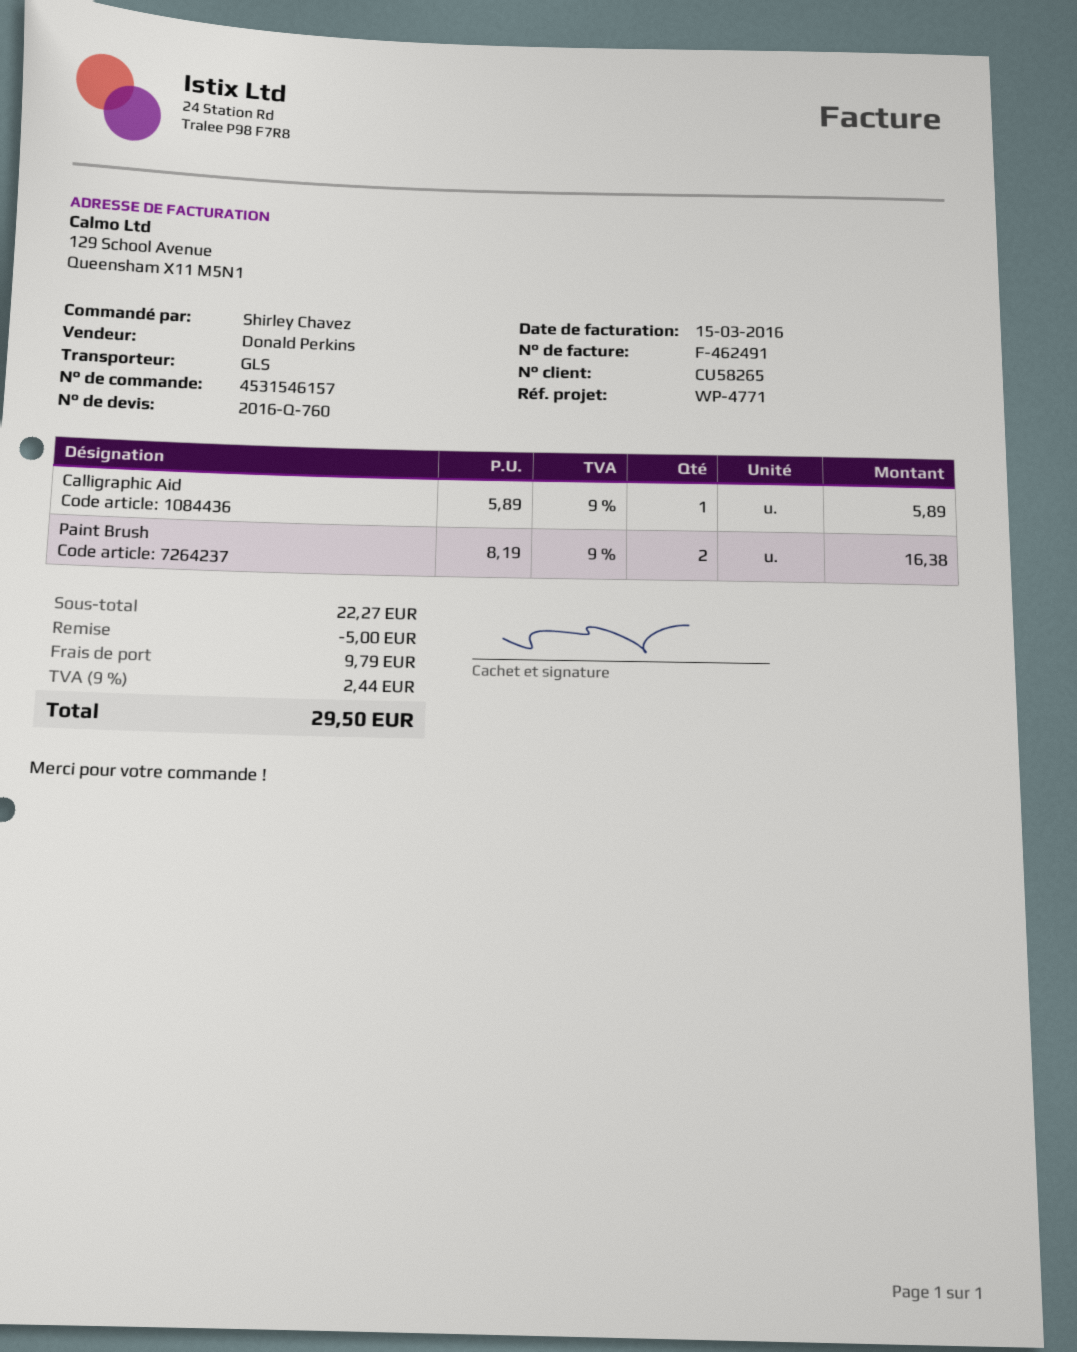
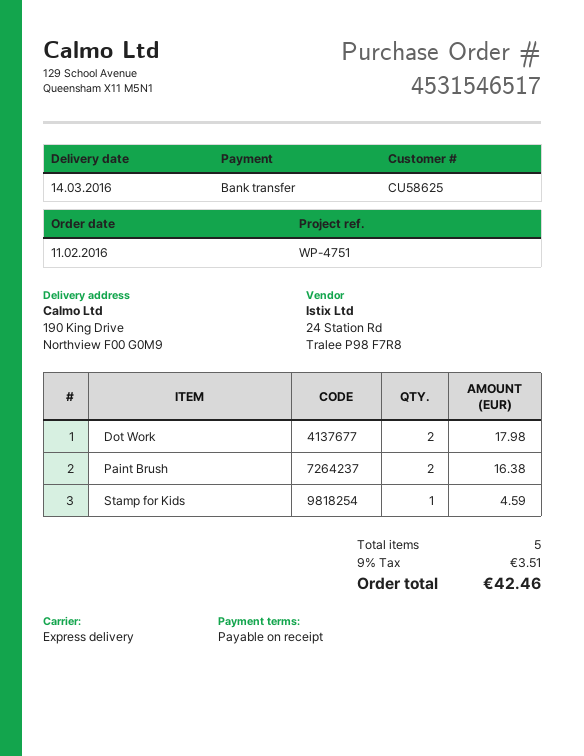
order number: 4531546157 -> 4531546517
customer number: CU58265 -> CU58625
reference: WP-4771 -> WP-4751
shipping method: GLS -> express
Calligraphic Aid: 1 for 5.89 -> none
Dot Work: none -> 2 for 17.98
Stamp for Kids: none -> 1 for 4.59
discount: 5.00 -> none
shipping: 9.79 -> none
tax: 9% = 2.44 -> 9% = 3.51
total: 29.50 -> 42.46

